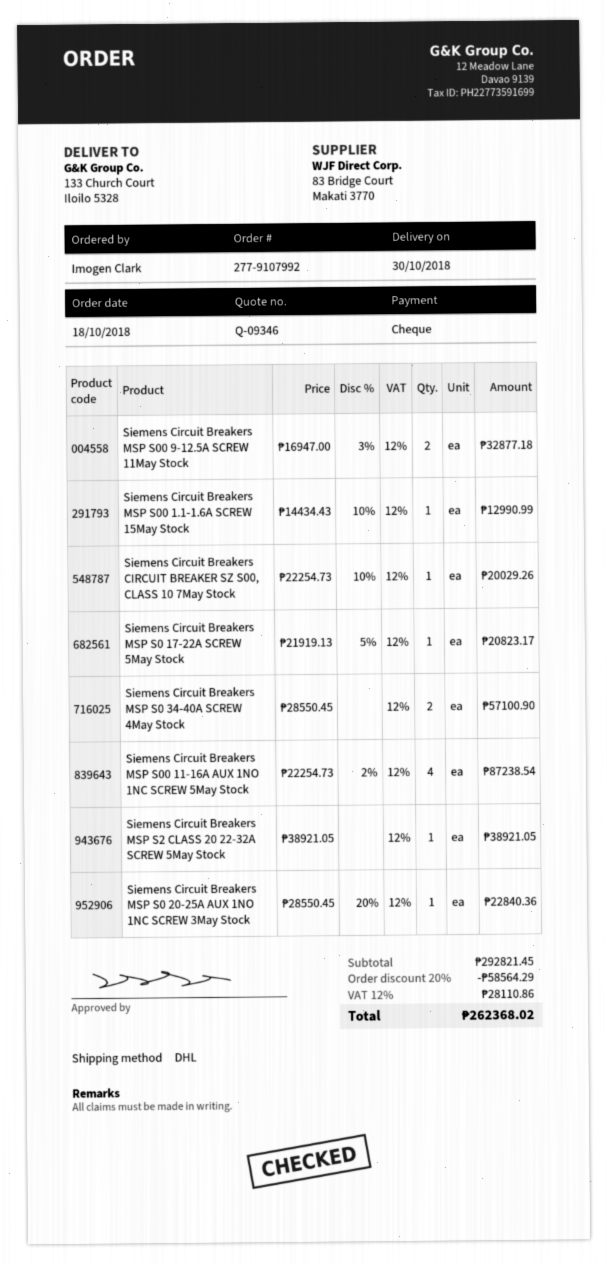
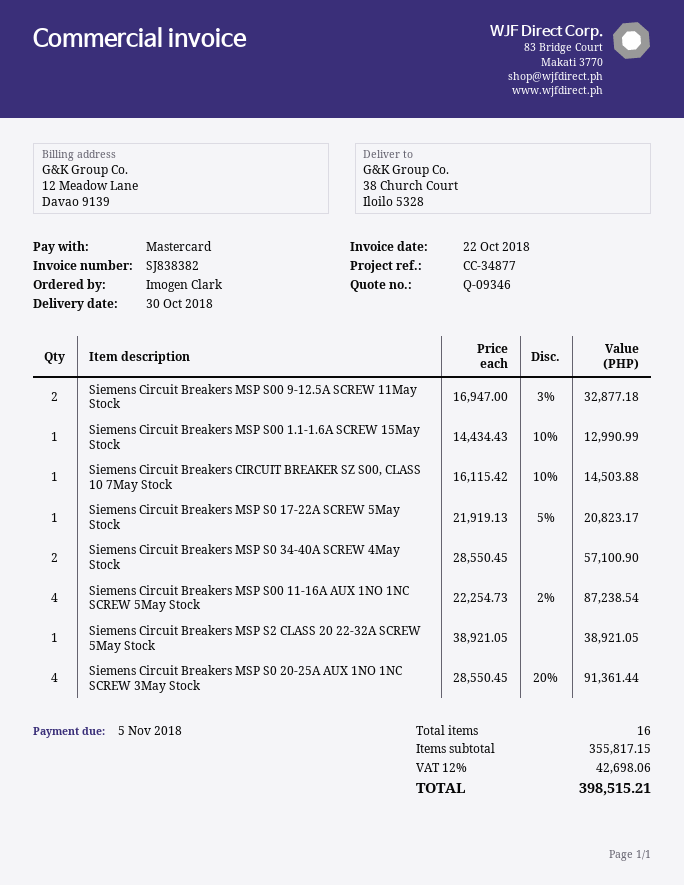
payment method: cheque -> Mastercard
ship to: 133 Church Court, Iloilo 5328 -> 38 Church Court, Iloilo 5328
Siemens Circuit Breakers CIRCUIT BREAKER SZ S00, CLASS 10 7May Stock: 1 x 22254.73 - 10% = 20029.26 -> 1 x 16115.42 - 10% = 14503.88
Siemens Circuit Breakers MSP S0 20-25A AUX 1NO 1NC SCREW 3May Stock: 1 x 28550.45 - 20% = 22840.36 -> 4 x 28550.45 - 20% = 91361.44
subtotal: 292821.45 -> 355817.15
discount: 20% = 58564.29 -> none
tax: 12% = 28110.86 -> 12% = 42698.06
total: 262368.02 -> 398515.21

